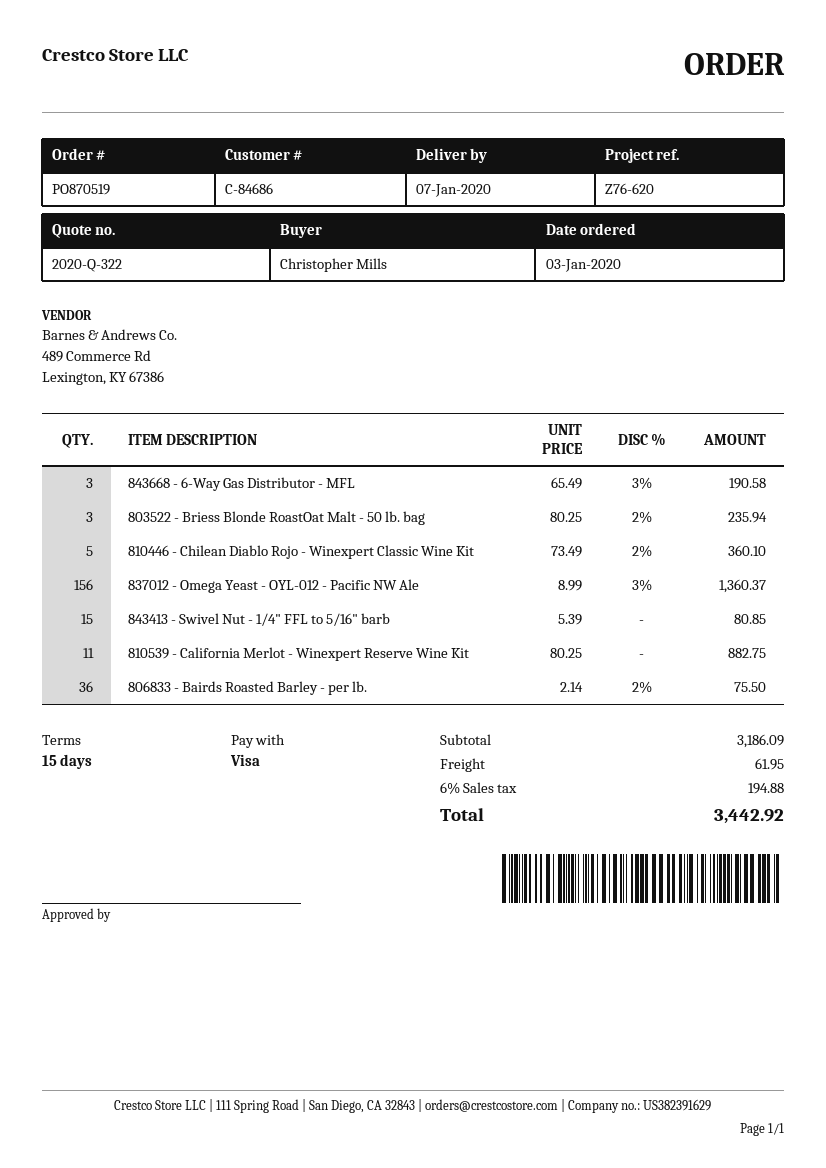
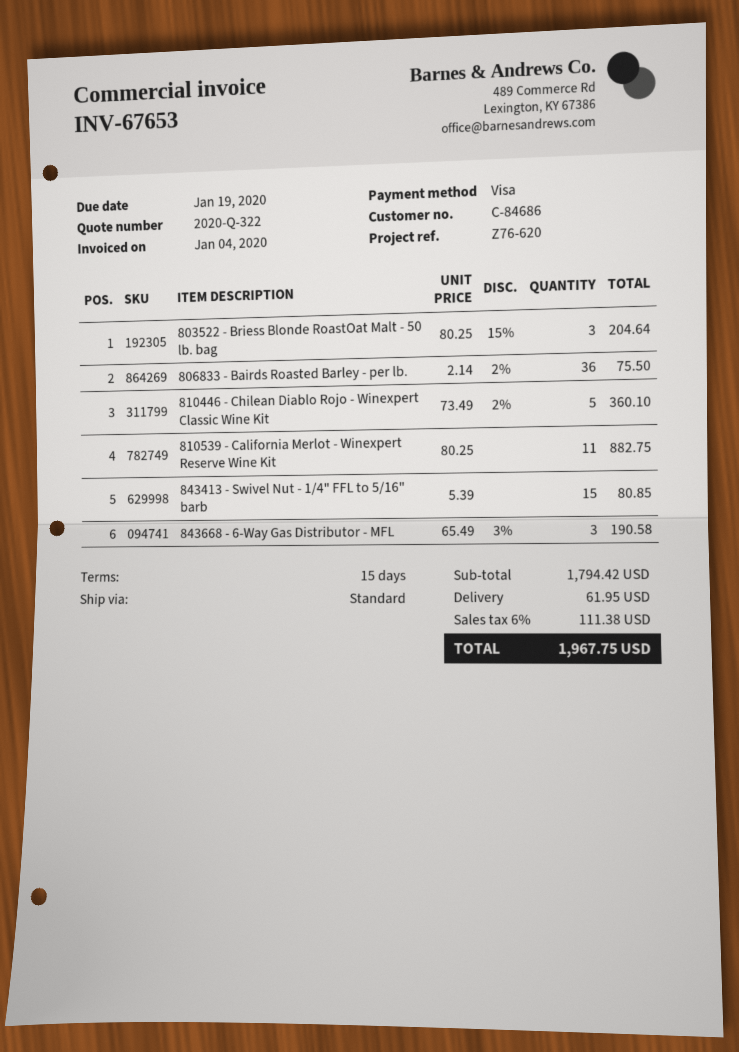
803522 - Briess Blonde RoastOat Malt - 50 lb. bag: 3 x 80.25 - 2% = 235.94 -> 3 x 80.25 - 15% = 204.64
837012 - Omega Yeast - OYL-012 - Pacific NW Ale: 156 x 8.99 - 3% = 1360.37 -> none
subtotal: 3186.09 -> 1794.42
tax: 6% = 194.88 -> 6% = 111.38
total: 3442.92 -> 1967.75

